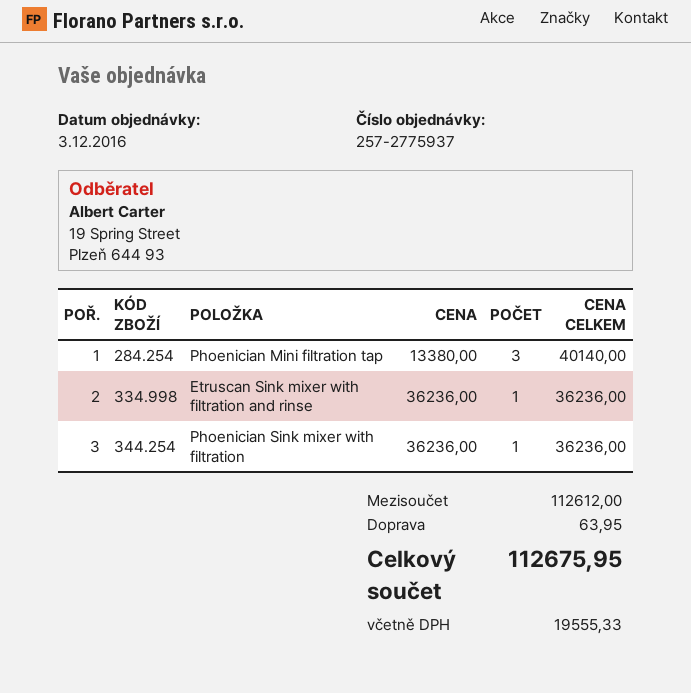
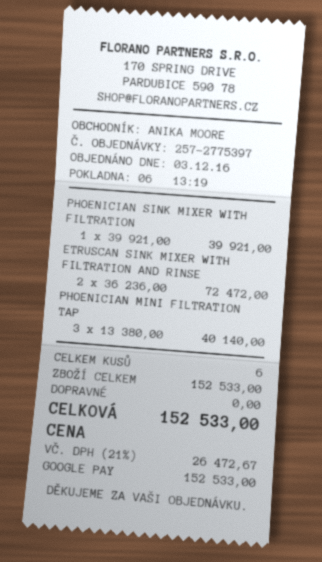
order number: 257-2775937 -> 257-2775397
Etruscan Sink mixer with filtration and rinse: 1 x 36236.00 = 36236.00 -> 2 x 36236.00 = 72472.00
Phoenician Sink mixer with filtration: 1 x 36236.00 = 36236.00 -> 1 x 39921.00 = 39921.00
subtotal: 112612.00 -> 152533.00
shipping: 63.95 -> 0.00
tax: 19555.33 -> 26472.67
total: 112675.95 -> 152533.00

